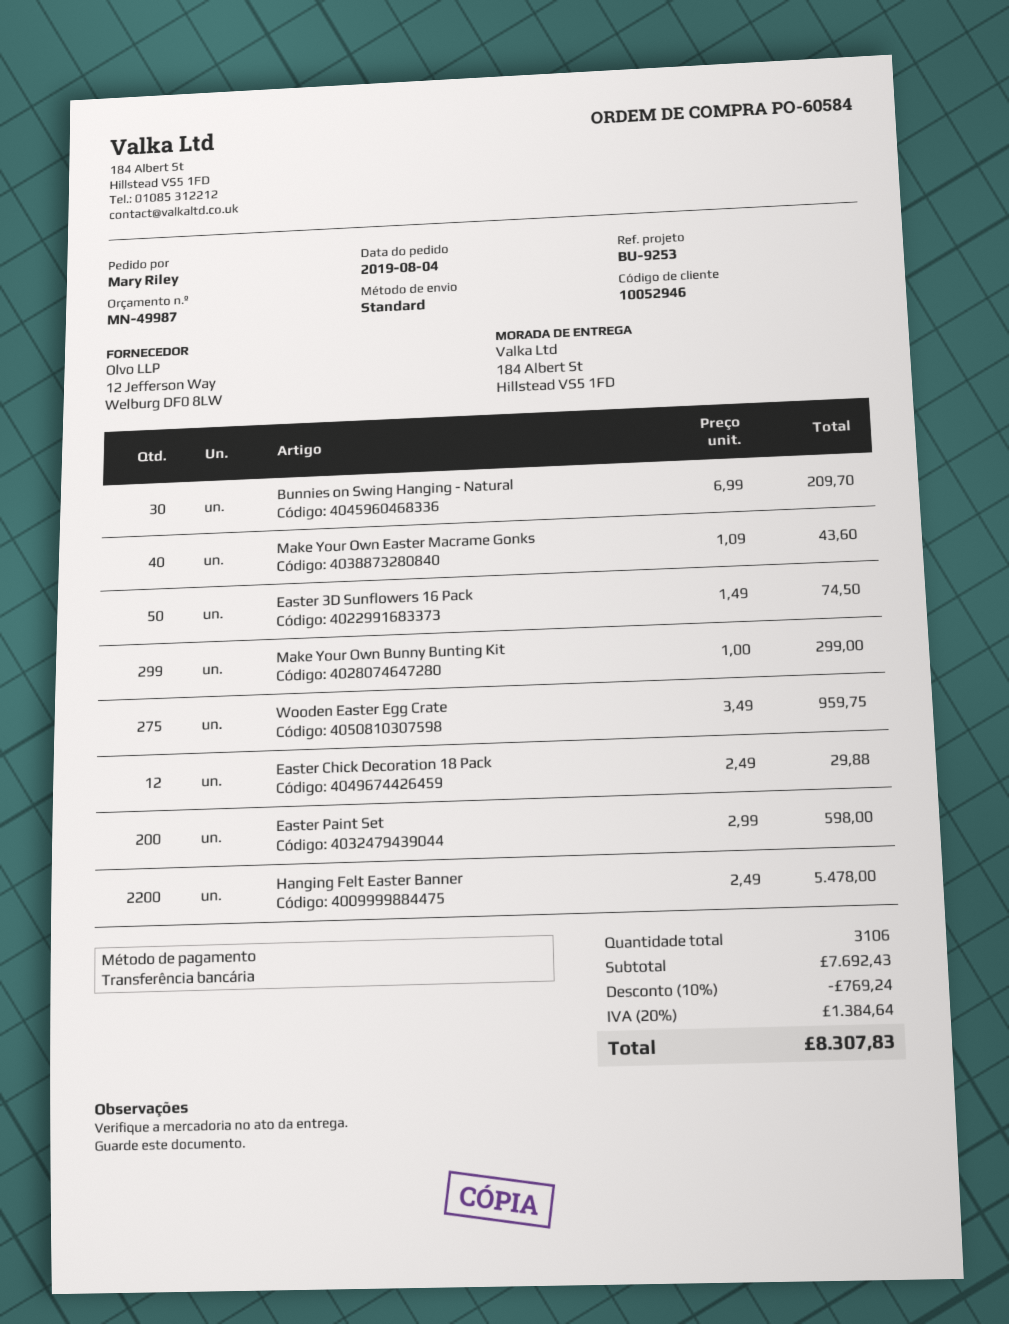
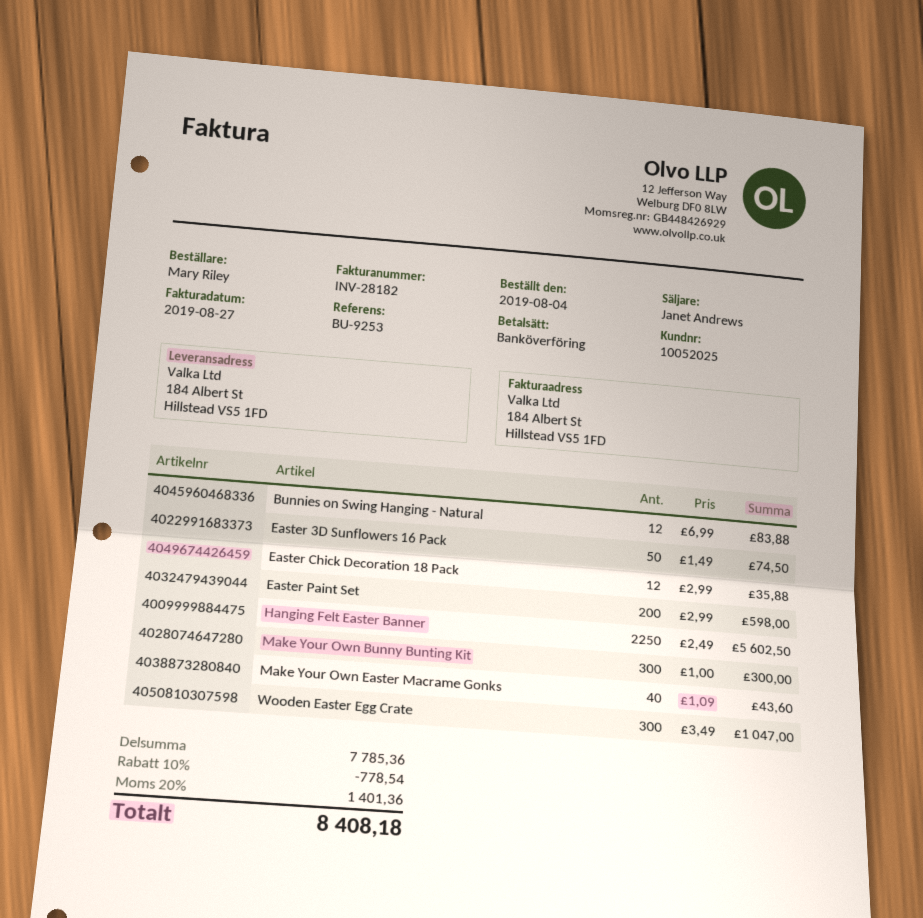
customer number: 10052946 -> 10052025
Bunnies on Swing Hanging - Natural: 30 x 6.99 = 209.70 -> 12 x 6.99 = 83.88
Make Your Own Bunny Bunting Kit: 299 x 1.00 = 299.00 -> 300 x 1.00 = 300.00
Wooden Easter Egg Crate: 275 x 3.49 = 959.75 -> 300 x 3.49 = 1047.00
Easter Chick Decoration 18 Pack: 12 x 2.49 = 29.88 -> 12 x 2.99 = 35.88
Hanging Felt Easter Banner: 2200 x 2.49 = 5478.00 -> 2250 x 2.49 = 5602.50
subtotal: 7692.43 -> 7785.36
discount: 10% = 769.24 -> 10% = 778.54
tax: 20% = 1384.64 -> 20% = 1401.36
total: 8307.83 -> 8408.18

